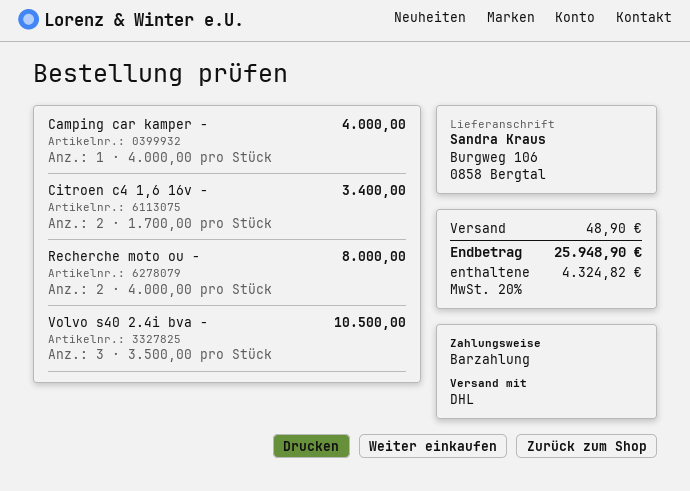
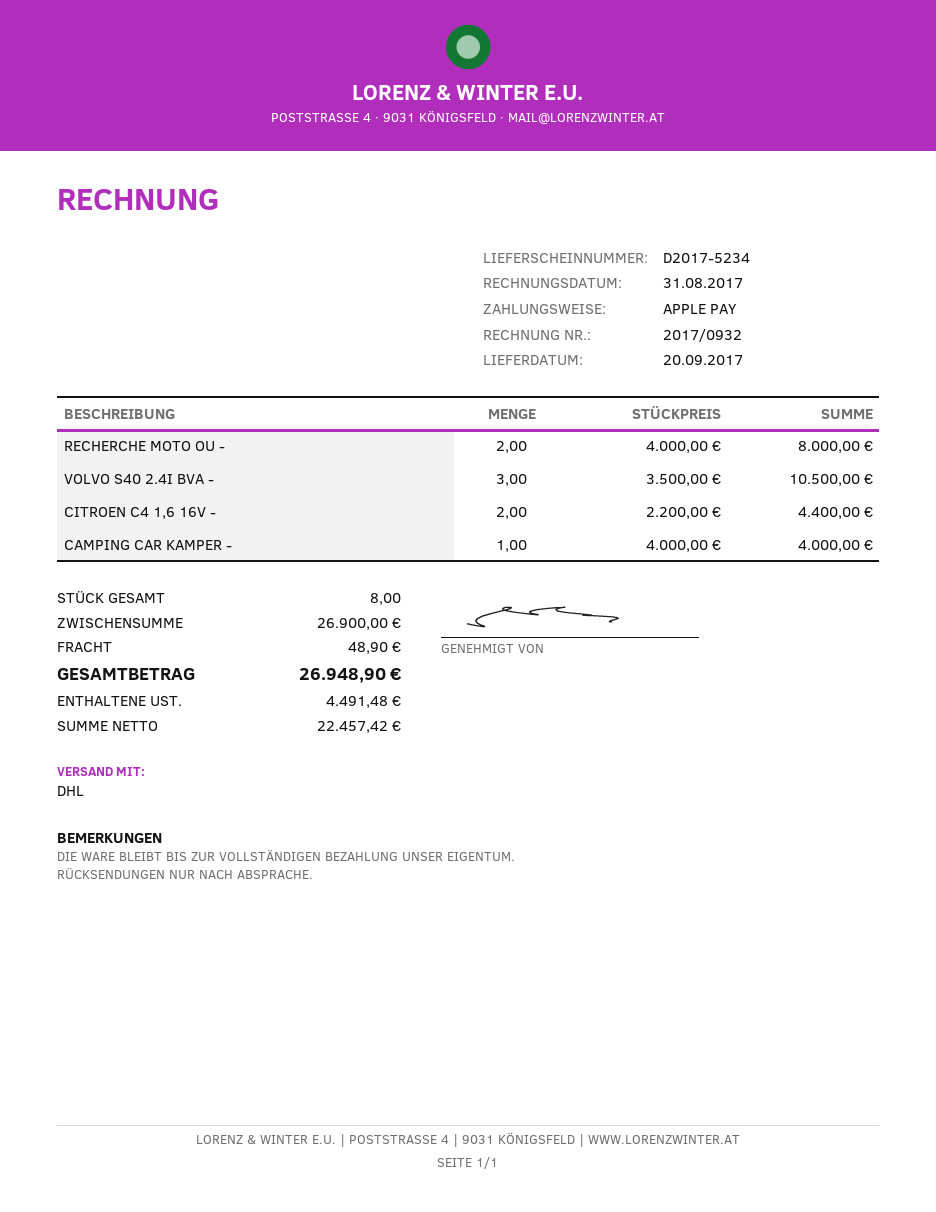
payment method: cash -> Apple Pay
Citroen c4 1,6 16v -: 2 x 1700.00 = 3400.00 -> 2 x 2200.00 = 4400.00
tax: 4324.82 -> 4491.48
total: 25948.90 -> 26948.90

